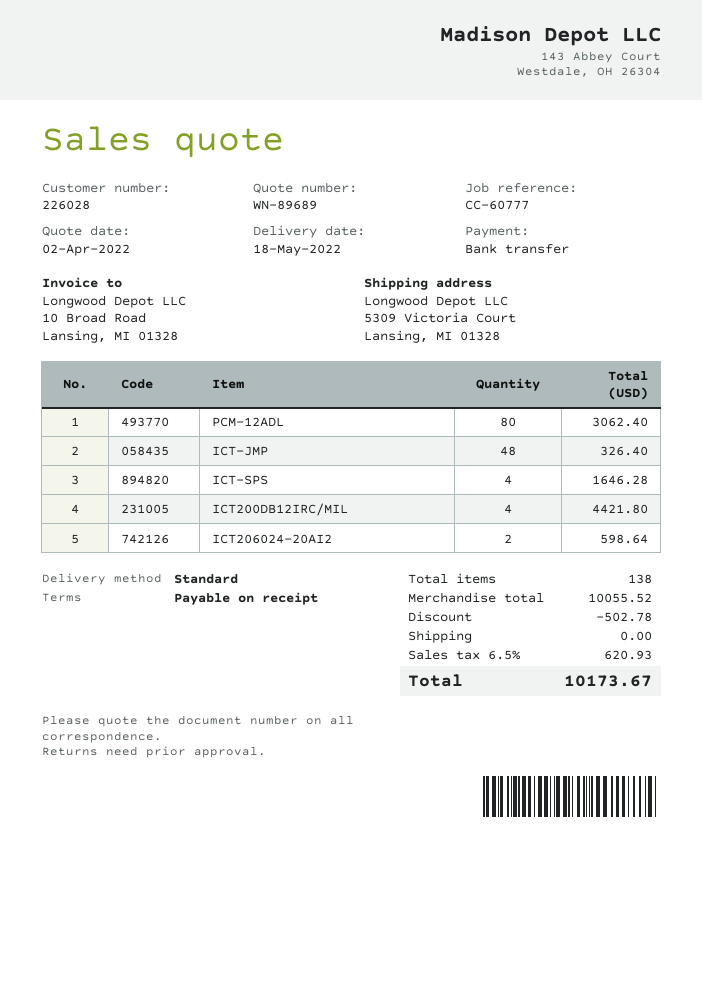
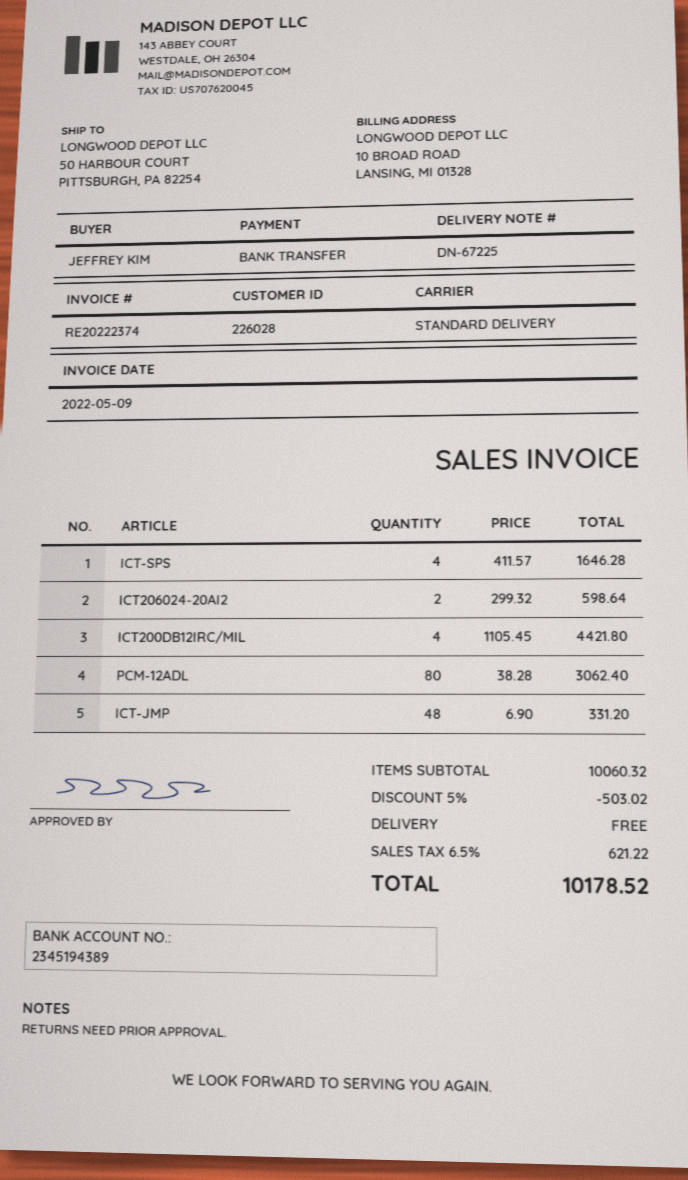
ship to: 5309 Victoria Court, Lansing, MI 01328 -> 50 HARBOUR COURT, PITTSBURGH, PA 82254
ICT-JMP: 48 for 326.40 -> 48 for 331.20
subtotal: 10055.52 -> 10060.32
discount: 502.78 -> 503.02
tax: 6.5% = 620.93 -> 6.5% = 621.22
total: 10173.67 -> 10178.52

